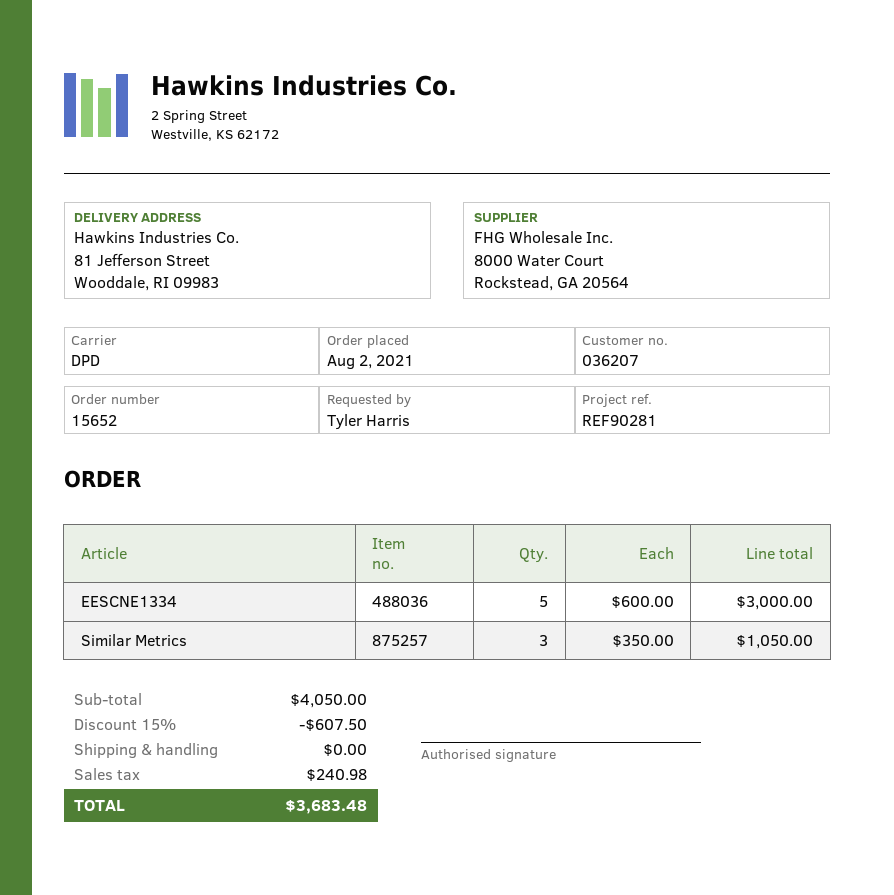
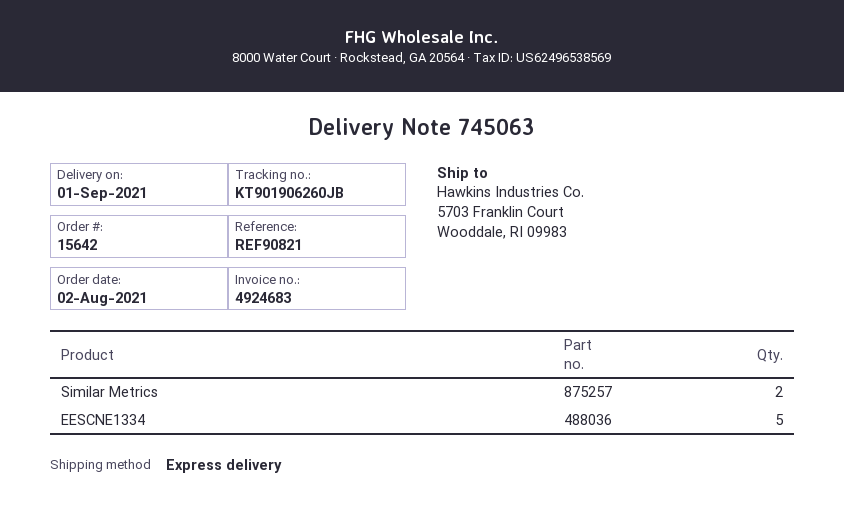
order number: 15652 -> 15642
reference: REF90281 -> REF90821
shipping method: DPD -> express
ship to: 81 Jefferson Street, Wooddale, RI 09983 -> 5703 Franklin Court, Wooddale, RI 09983
Similar Metrics: 3 -> 2

